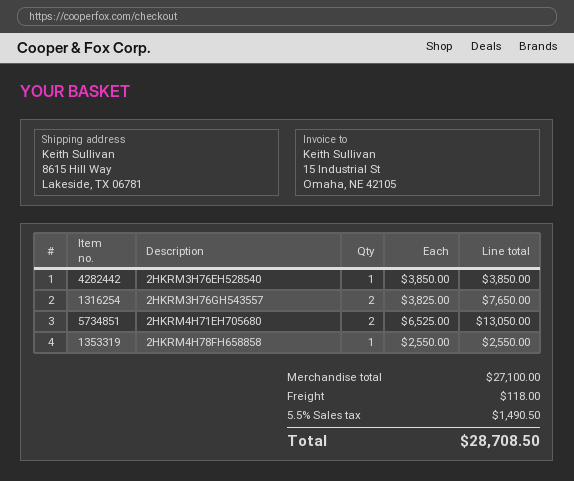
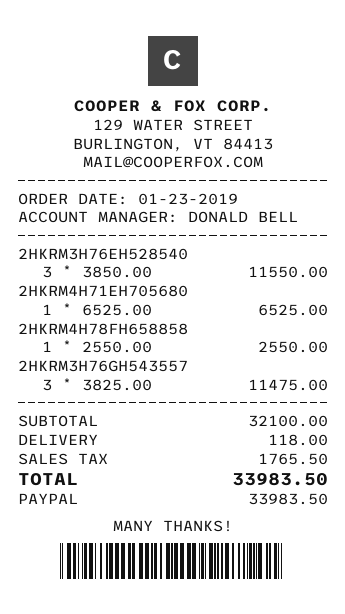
2HKRM3H76EH528540: 1 x 3850.00 = 3850.00 -> 3 x 3850.00 = 11550.00
2HKRM3H76GH543557: 2 x 3825.00 = 7650.00 -> 3 x 3825.00 = 11475.00
2HKRM4H71EH705680: 2 x 6525.00 = 13050.00 -> 1 x 6525.00 = 6525.00
subtotal: 27100.00 -> 32100.00
tax: 1490.50 -> 1765.50
total: 28708.50 -> 33983.50

